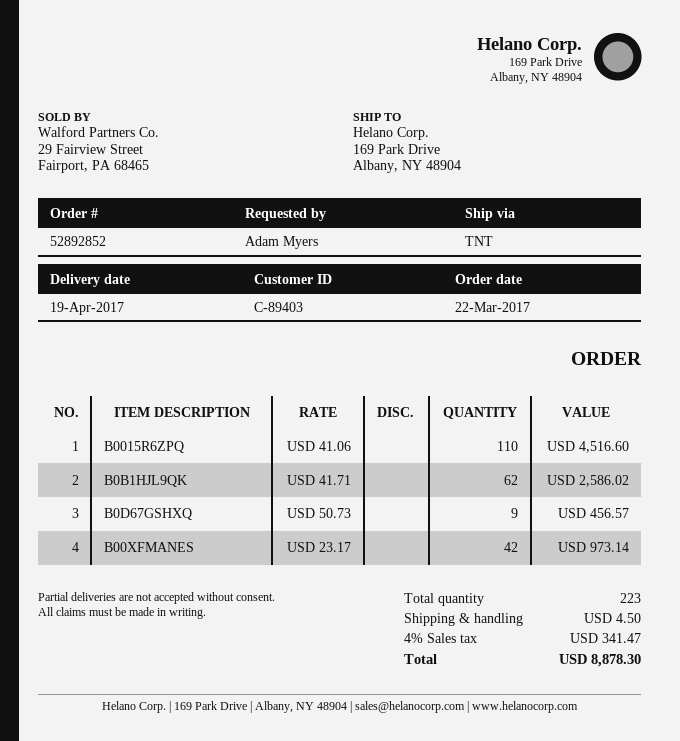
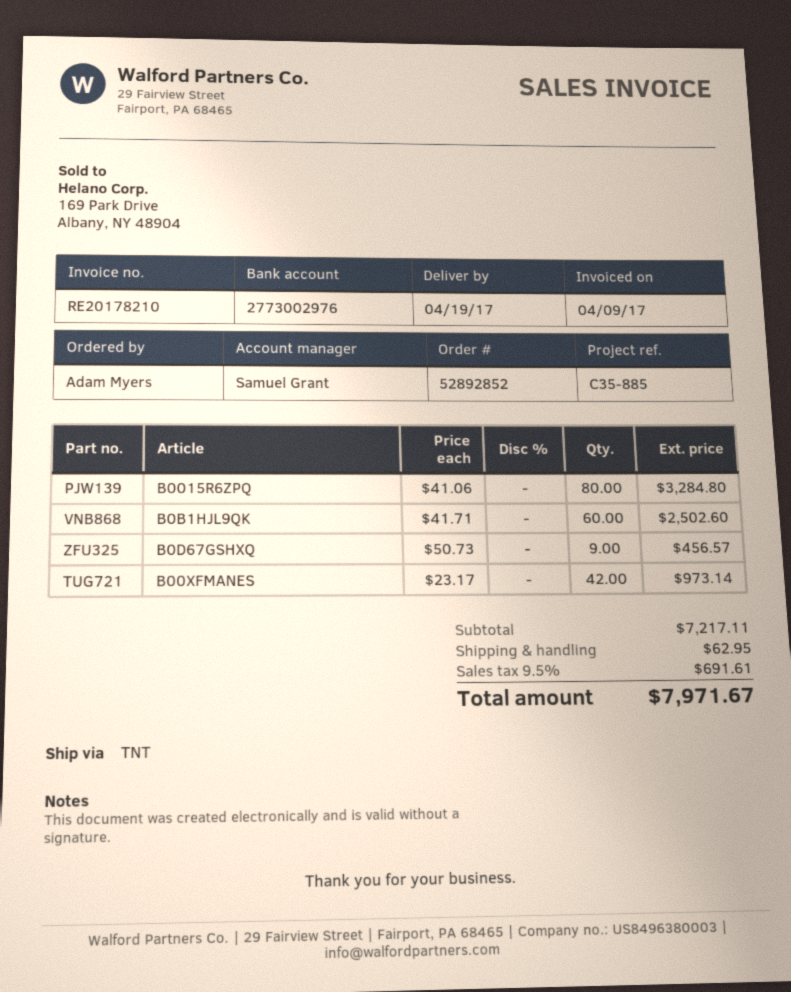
B0015R6ZPQ: 110 x 41.06 = 4516.60 -> 80 x 41.06 = 3284.80
B0B1HJL9QK: 62 x 41.71 = 2586.02 -> 60 x 41.71 = 2502.60
shipping: 4.50 -> 62.95
tax: 4% = 341.47 -> 9.5% = 691.61
total: 8878.30 -> 7971.67

